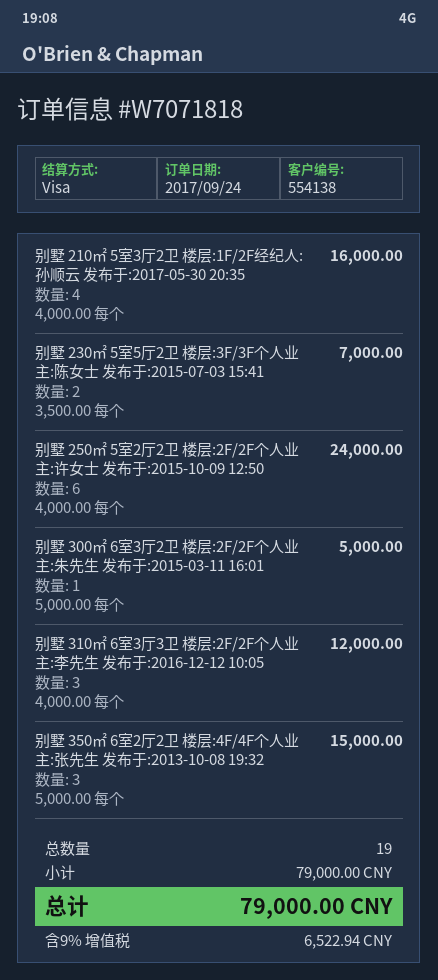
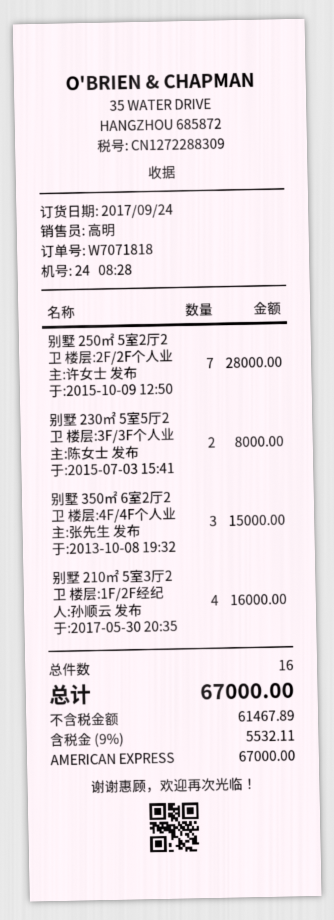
payment method: Visa -> American Express
别墅 230㎡ 5室5厅2卫 楼层:3F/3F个人业主:陈女士 发布于:2015-07-03 15:41: 2 for 7000.00 -> 2 for 8000.00
别墅 250㎡ 5室2厅2卫 楼层:2F/2F个人业主:许女士 发布于:2015-10-09 12:50: 6 for 24000.00 -> 7 for 28000.00
别墅 300㎡ 6室3厅2卫 楼层:2F/2F个人业主:朱先生 发布于:2015-03-11 16:01: 1 for 5000.00 -> none
别墅 310㎡ 6室3厅3卫 楼层:2F/2F个人业主:李先生 发布于:2016-12-12 10:05: 3 for 12000.00 -> none
total quantity: 19 -> 16
tax: 9% = 6522.94 -> 9% = 5532.11
total: 79000.00 -> 67000.00

